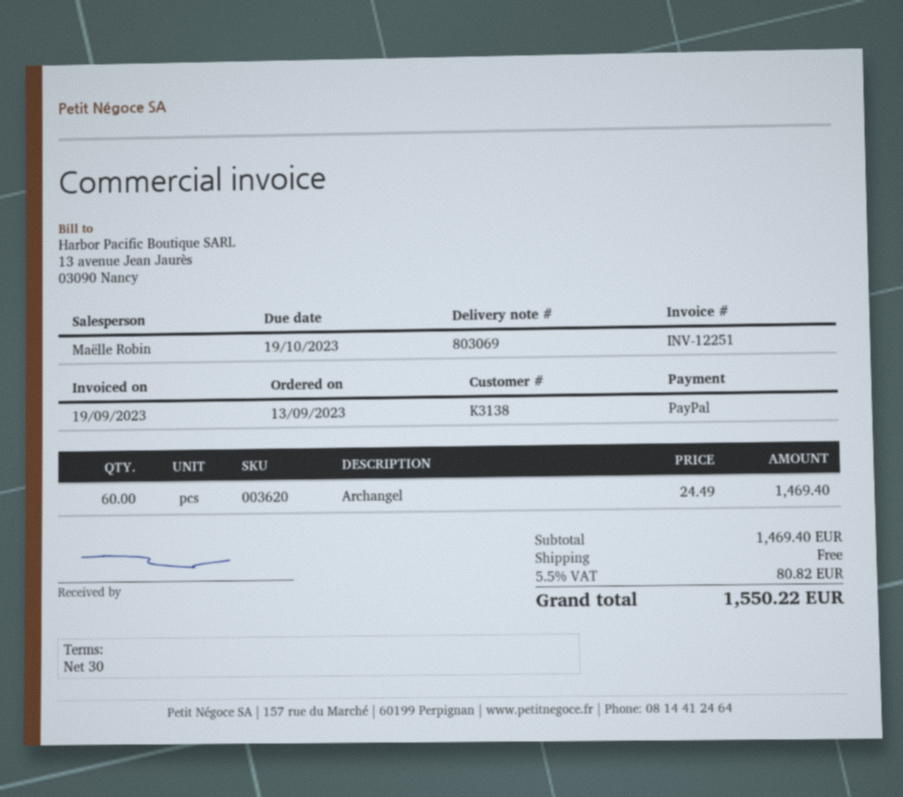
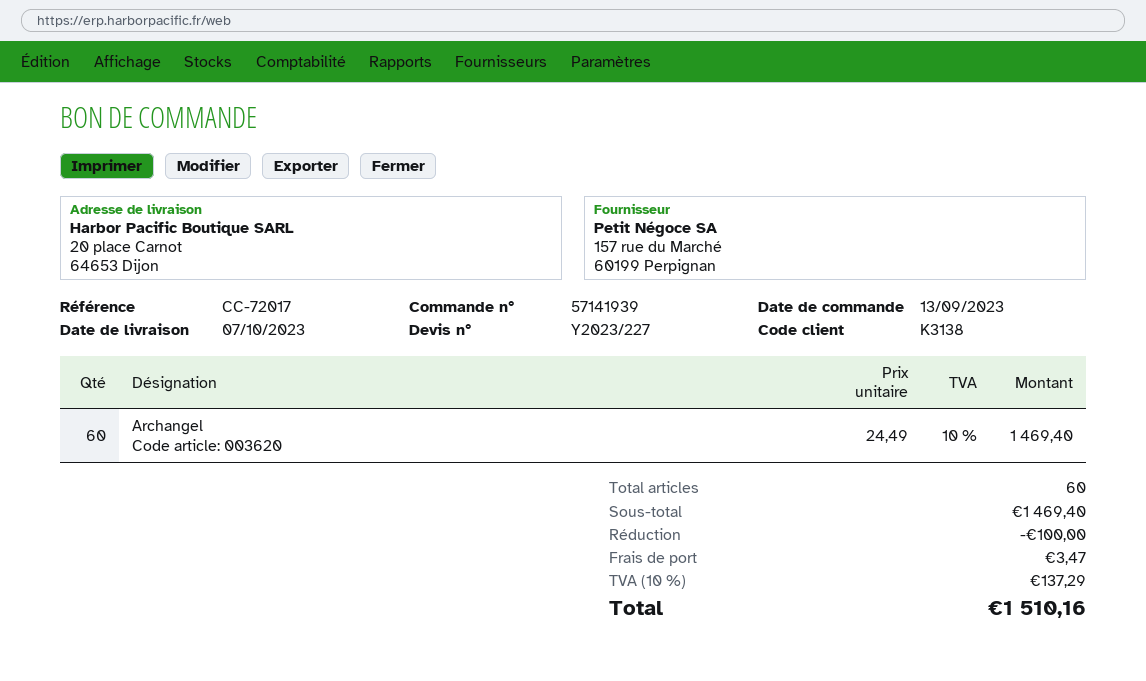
discount: none -> 100.00
shipping: 0.00 -> 3.47
tax: 5.5% = 80.82 -> 10% = 137.29
total: 1550.22 -> 1510.16

